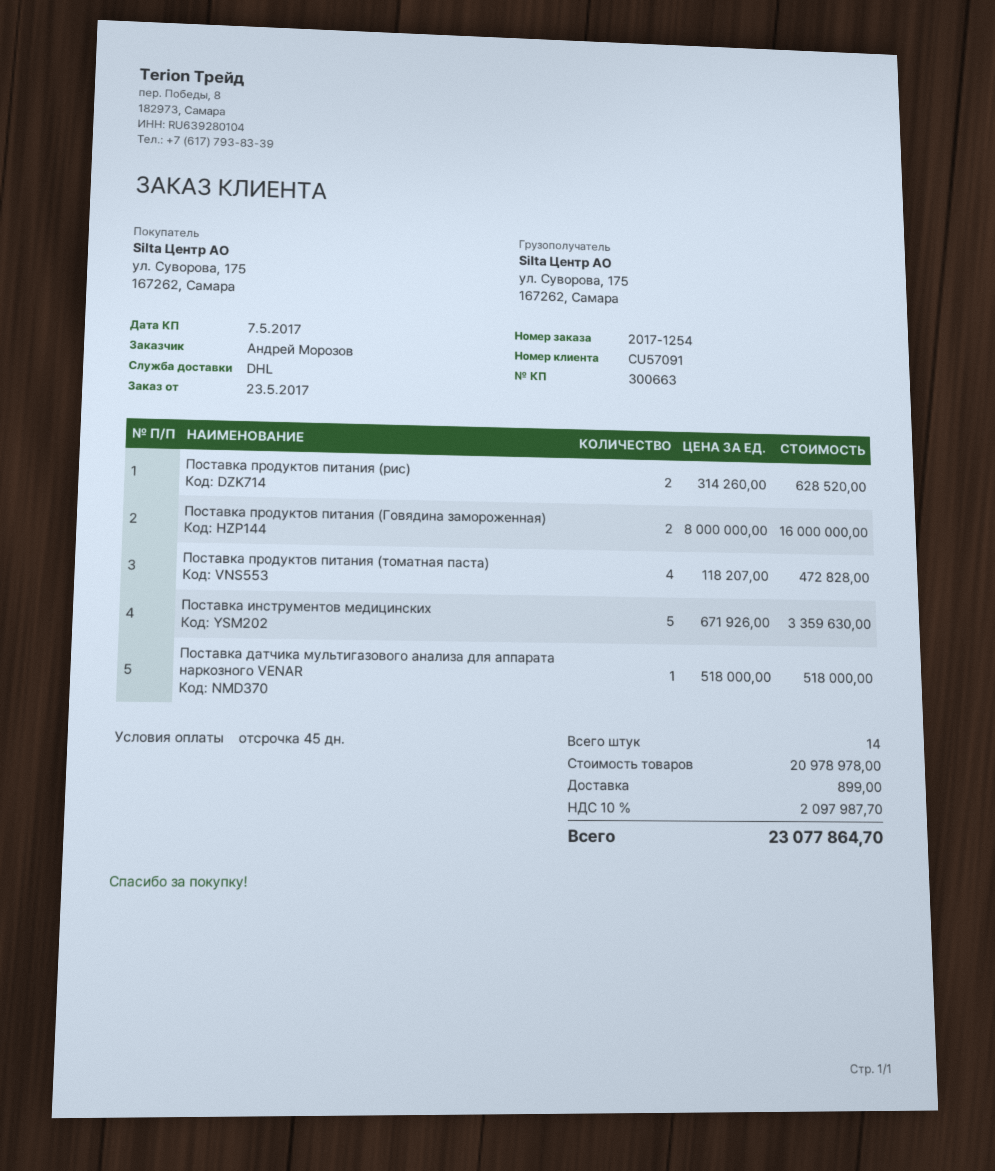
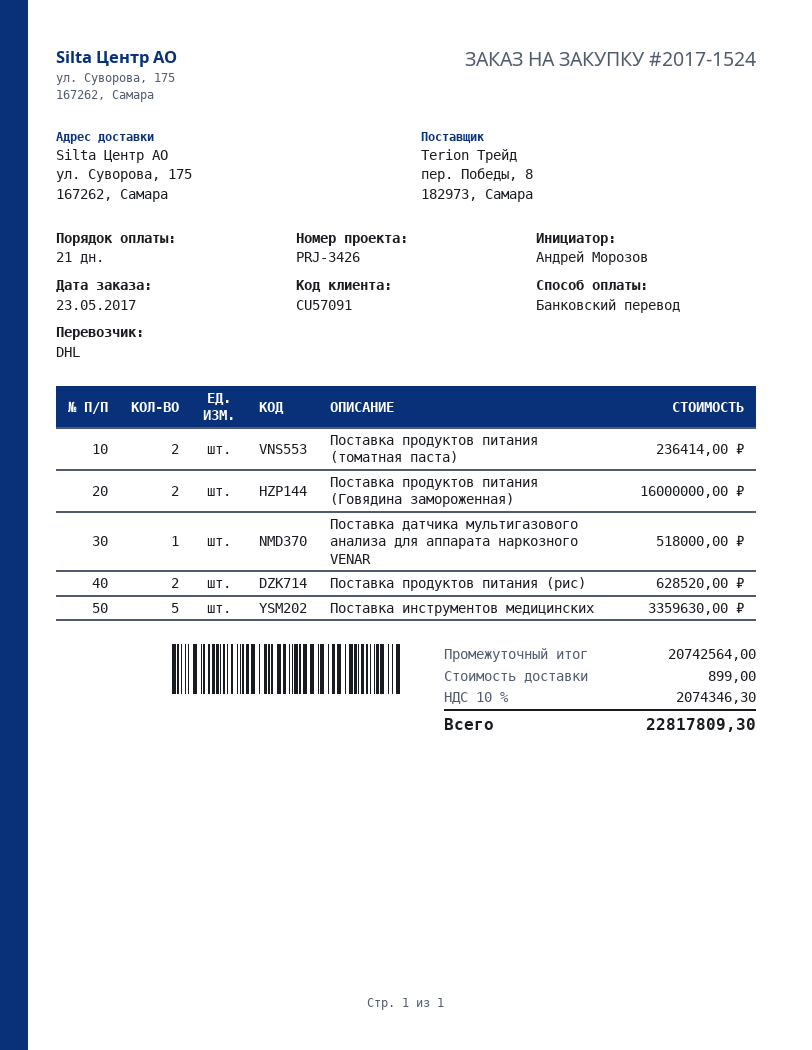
order number: 2017-1254 -> 2017-1524
payment terms: 45 days -> 21 days
Поставка продуктов питания (томатная паста): 4 for 472828.00 -> 2 for 236414.00
subtotal: 20978978.00 -> 20742564.00
tax: 10% = 2097987.70 -> 10% = 2074346.30
total: 23077864.70 -> 22817809.30

